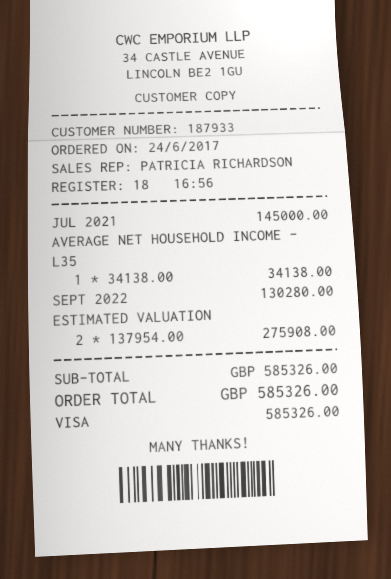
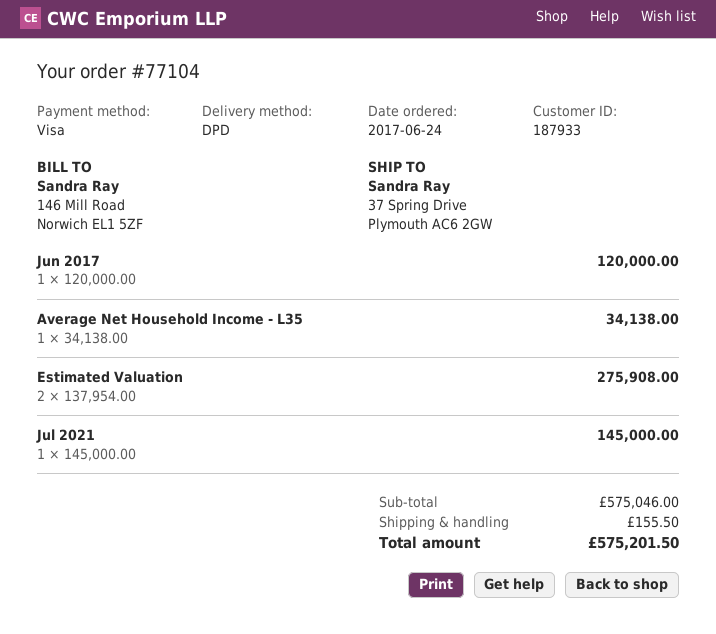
SEPT 2022: 1 x 130280.00 = 130280.00 -> none
Jun 2017: none -> 1 x 120000.00 = 120000.00
subtotal: 585326.00 -> 575046.00
shipping: none -> 155.50
total: 585326.00 -> 575201.50

